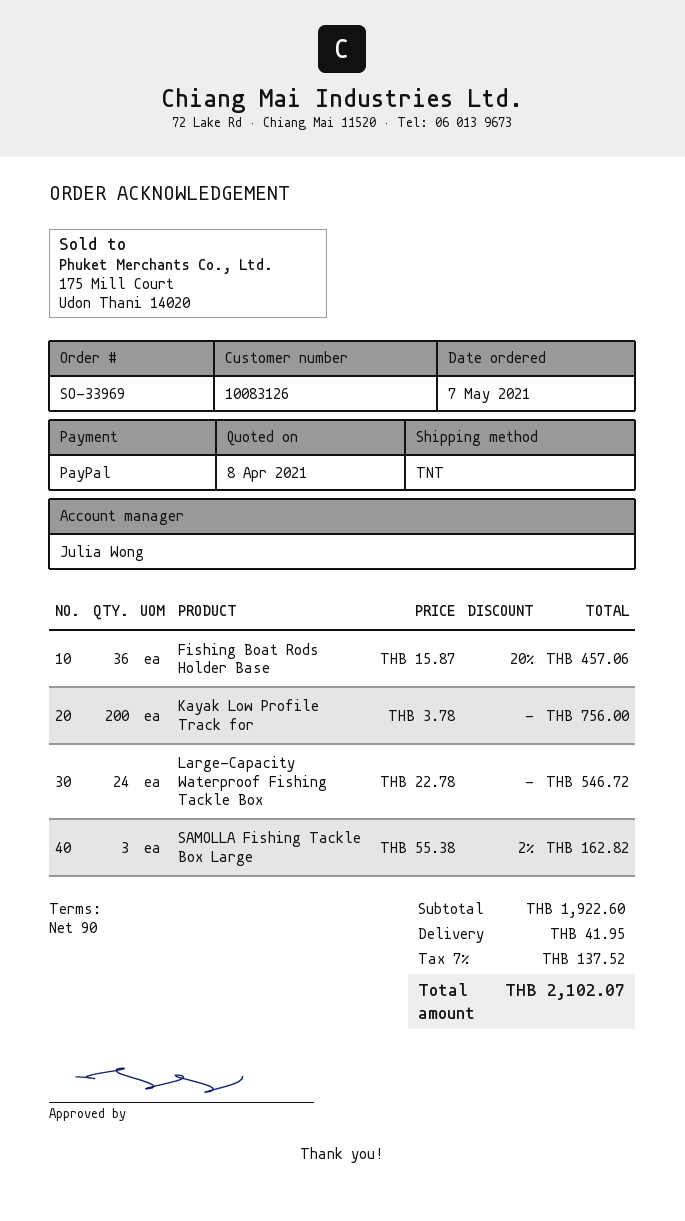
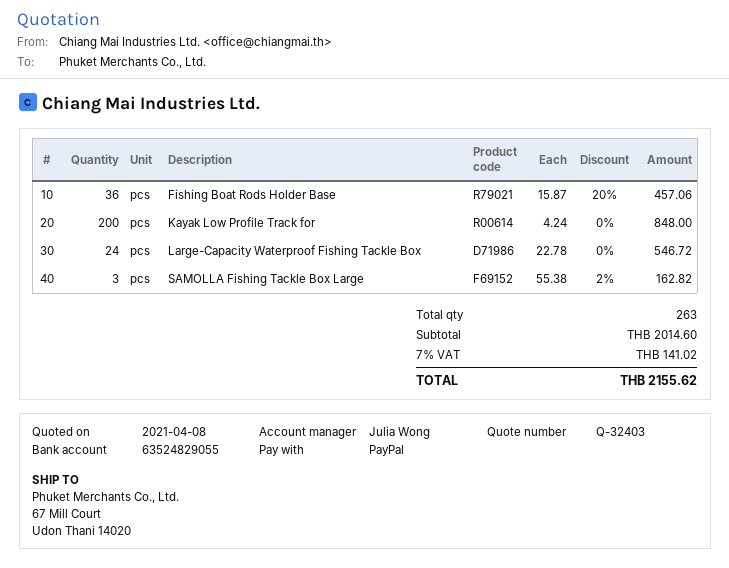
Kayak Low Profile Track for: 200 x 3.78 = 756.00 -> 200 x 4.24 = 848.00
subtotal: 1922.60 -> 2014.60
shipping: 41.95 -> none
tax: 7% = 137.52 -> 7% = 141.02
total: 2102.07 -> 2155.62

